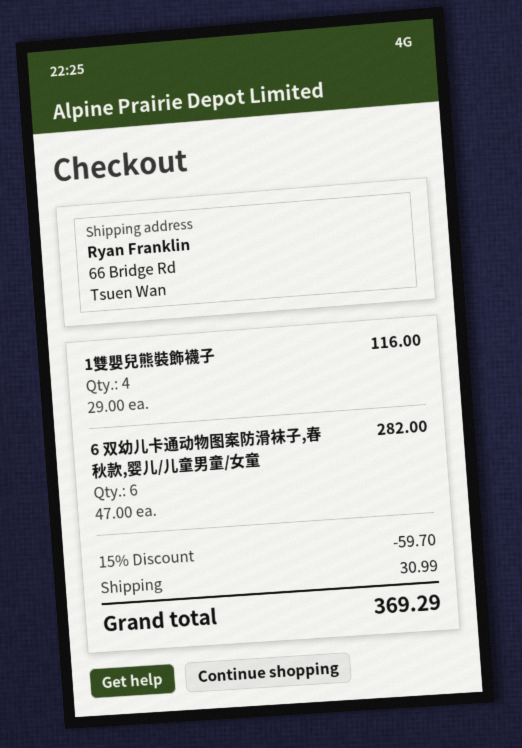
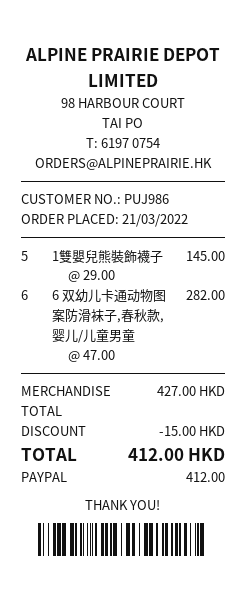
1雙嬰兒熊裝飾襪子: 4 x 29.00 = 116.00 -> 5 x 29.00 = 145.00
discount: 59.70 -> 15.00
shipping: 30.99 -> none
total: 369.29 -> 412.00

